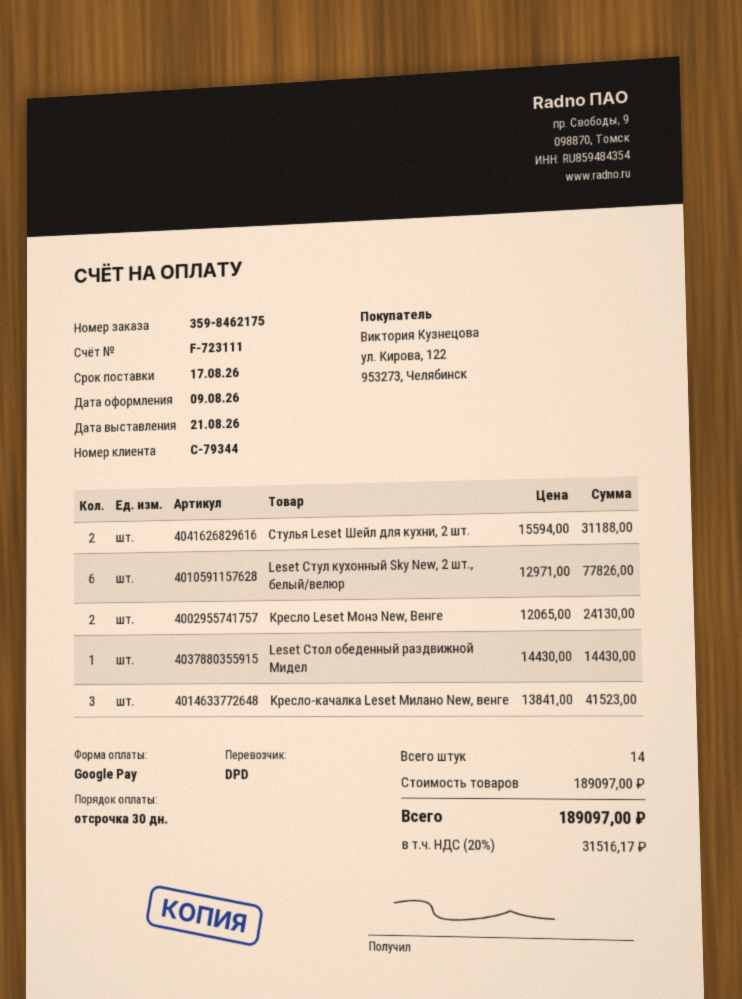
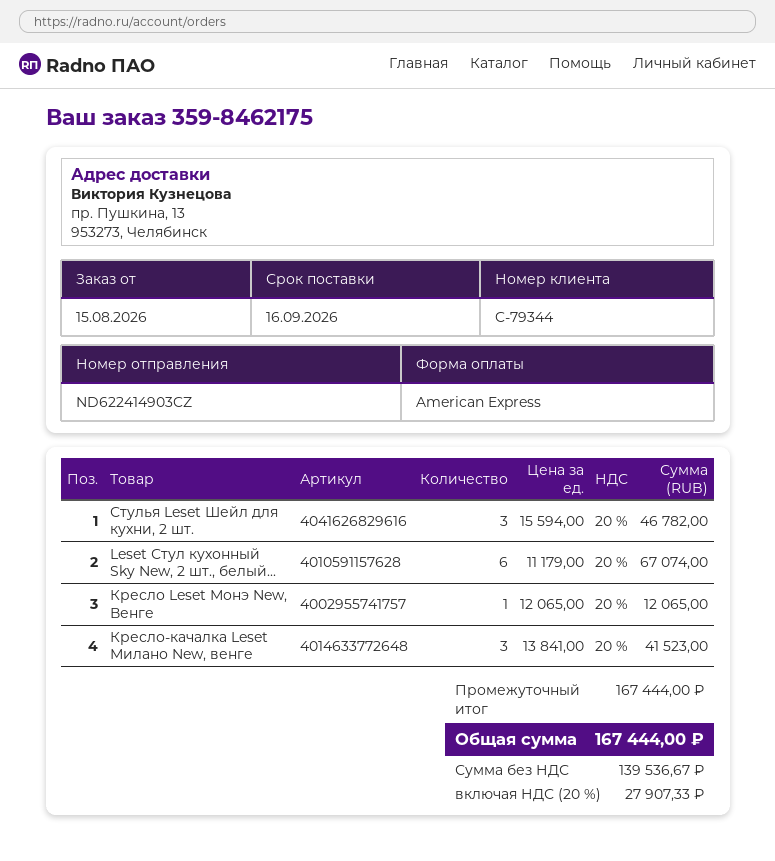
order date: 2026-08-09 -> 2026-08-15
delivery date: 2026-08-17 -> 2026-09-16
payment method: Google Pay -> American Express
Стулья Leset Шейл для кухни, 2 шт.: 2 x 15594.00 = 31188.00 -> 3 x 15594.00 = 46782.00
Leset Стул кухонный Sky New, 2 шт., белый/велюр: 6 x 12971.00 = 77826.00 -> 6 x 11179.00 = 67074.00
Кресло Leset Монэ New, Венге: 2 x 12065.00 = 24130.00 -> 1 x 12065.00 = 12065.00
Leset Стол обеденный раздвижной Мидел: 1 x 14430.00 = 14430.00 -> none
subtotal: 189097.00 -> 167444.00
tax: 20% = 31516.17 -> 20% = 27907.33
total: 189097.00 -> 167444.00

